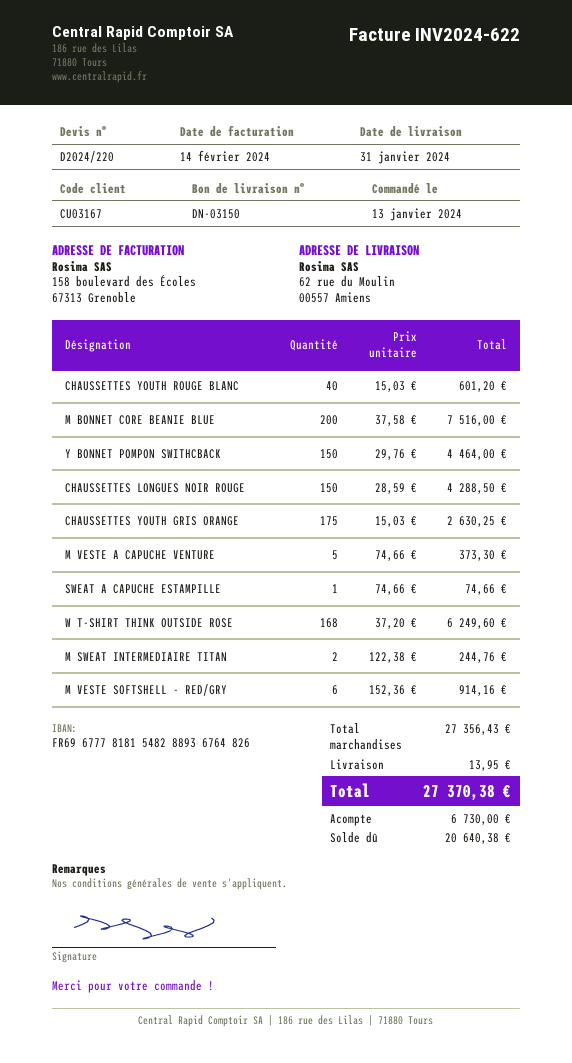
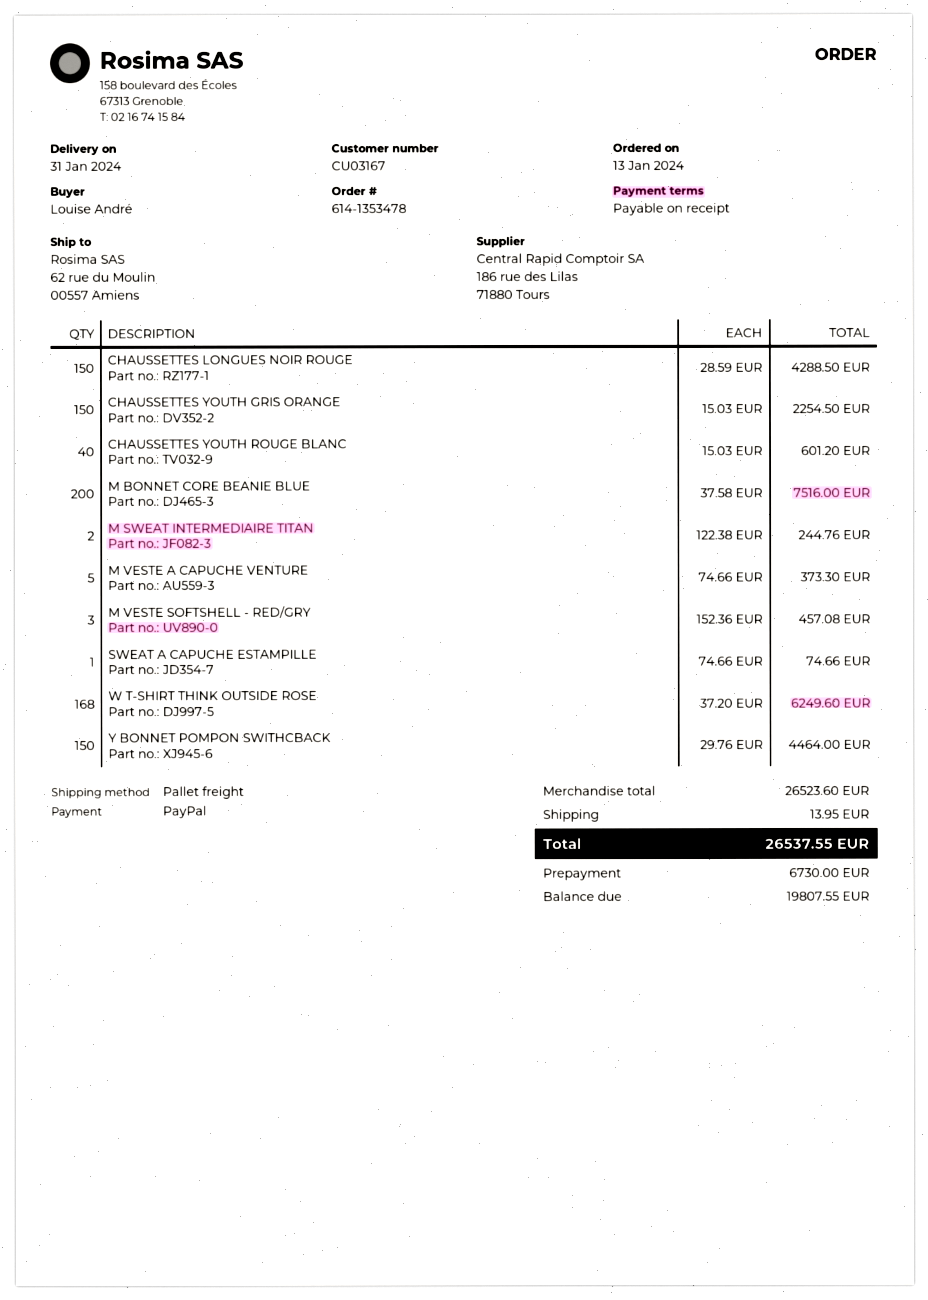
CHAUSSETTES YOUTH GRIS ORANGE: 175 x 15.03 = 2630.25 -> 150 x 15.03 = 2254.50
M VESTE SOFTSHELL - RED/GRY: 6 x 152.36 = 914.16 -> 3 x 152.36 = 457.08
subtotal: 27356.43 -> 26523.60
total: 27370.38 -> 26537.55
balance: 20640.38 -> 19807.55

